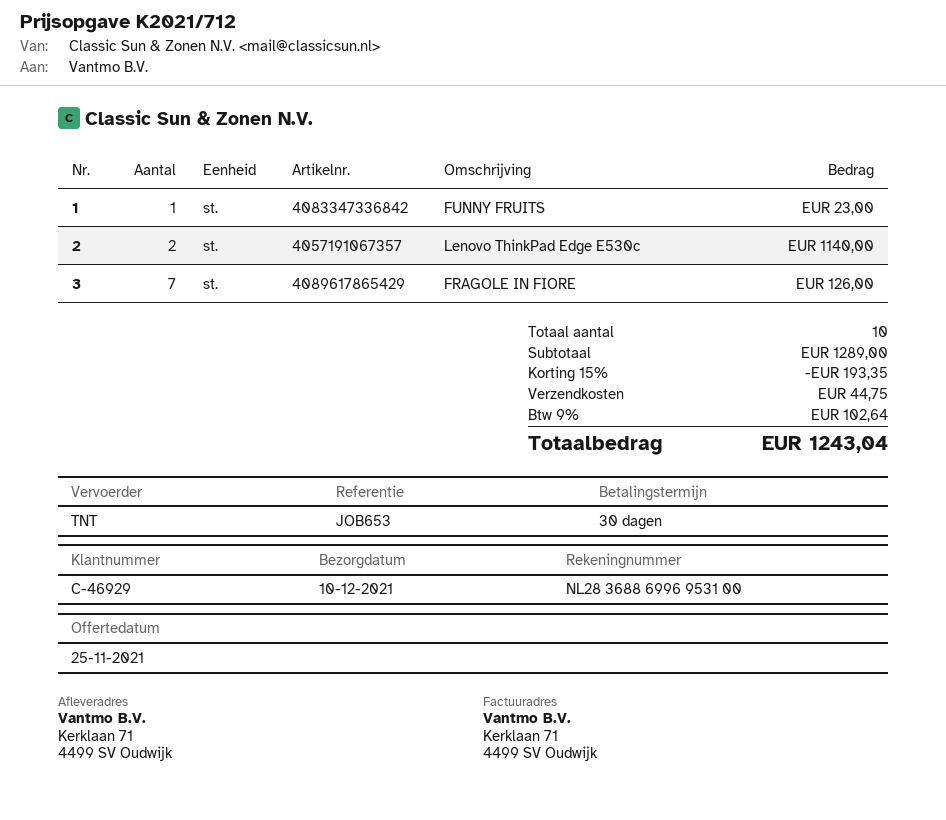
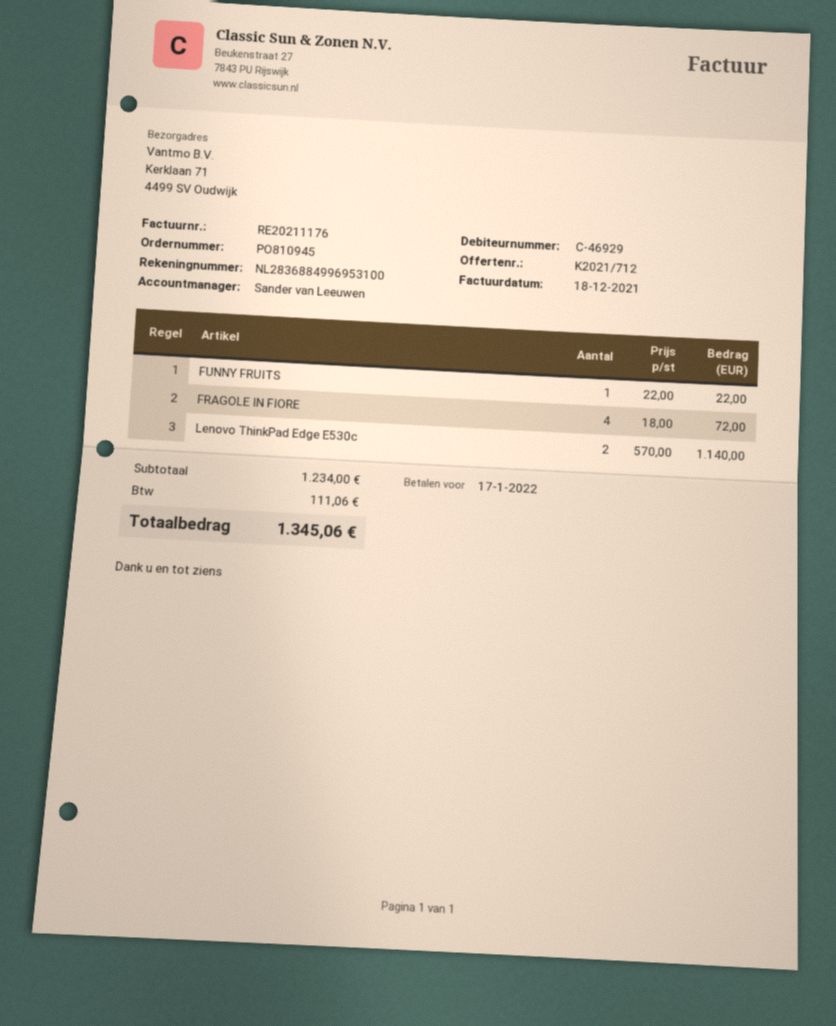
bank account: NL2836886996953100 -> NL2836884996953100
FUNNY FRUITS: 1 for 23.00 -> 1 for 22.00
FRAGOLE IN FIORE: 7 for 126.00 -> 4 for 72.00
subtotal: 1289.00 -> 1234.00
discount: 15% = 193.35 -> none
shipping: 44.75 -> none
tax: 102.64 -> 111.06
total: 1243.04 -> 1345.06

